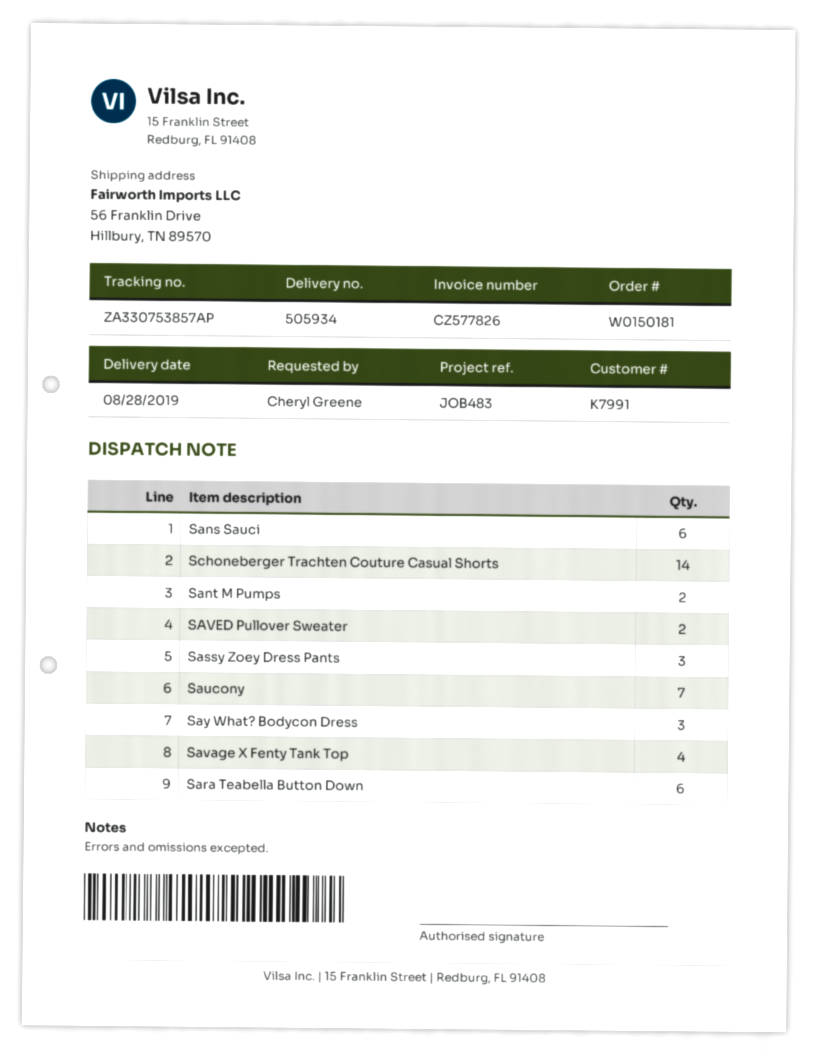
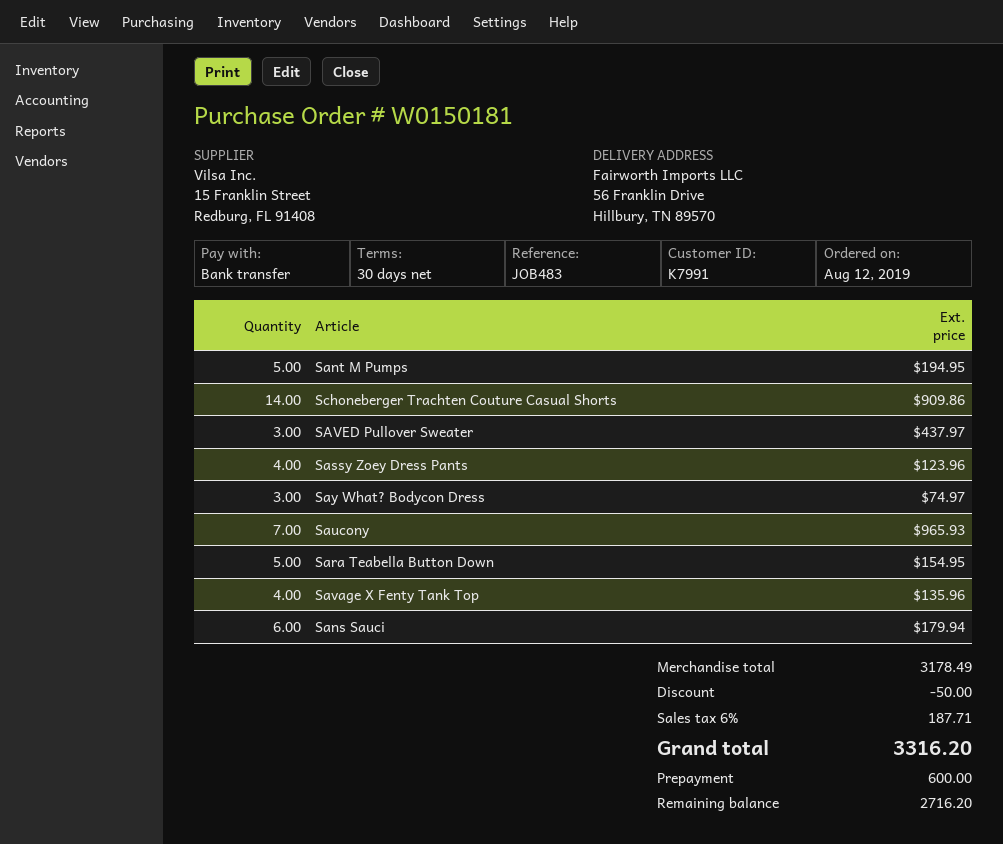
Sant M Pumps: 2 -> 5
SAVED Pullover Sweater: 2 -> 3
Sassy Zoey Dress Pants: 3 -> 4
Sara Teabella Button Down: 6 -> 5

